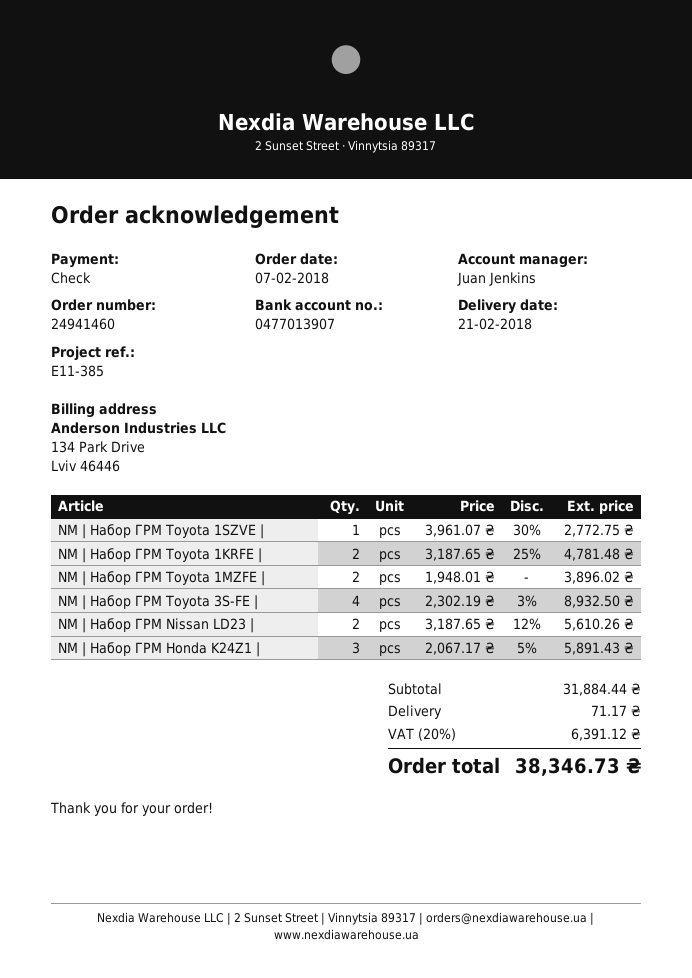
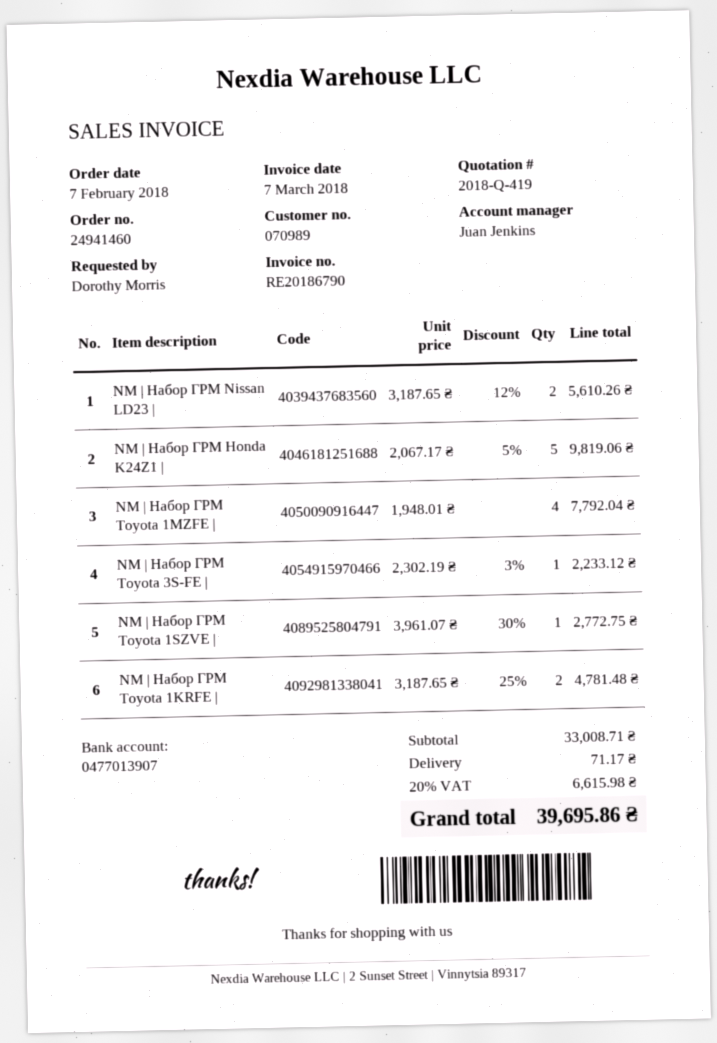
NM | Набор ГРМ Toyota 1MZFE |: 2 x 1948.01 = 3896.02 -> 4 x 1948.01 = 7792.04
NM | Набор ГРМ Toyota 3S-FE |: 4 x 2302.19 - 3% = 8932.50 -> 1 x 2302.19 - 3% = 2233.12
NM | Набор ГРМ Honda K24Z1 |: 3 x 2067.17 - 5% = 5891.43 -> 5 x 2067.17 - 5% = 9819.06
subtotal: 31884.44 -> 33008.71
tax: 20% = 6391.12 -> 20% = 6615.98
total: 38346.73 -> 39695.86

